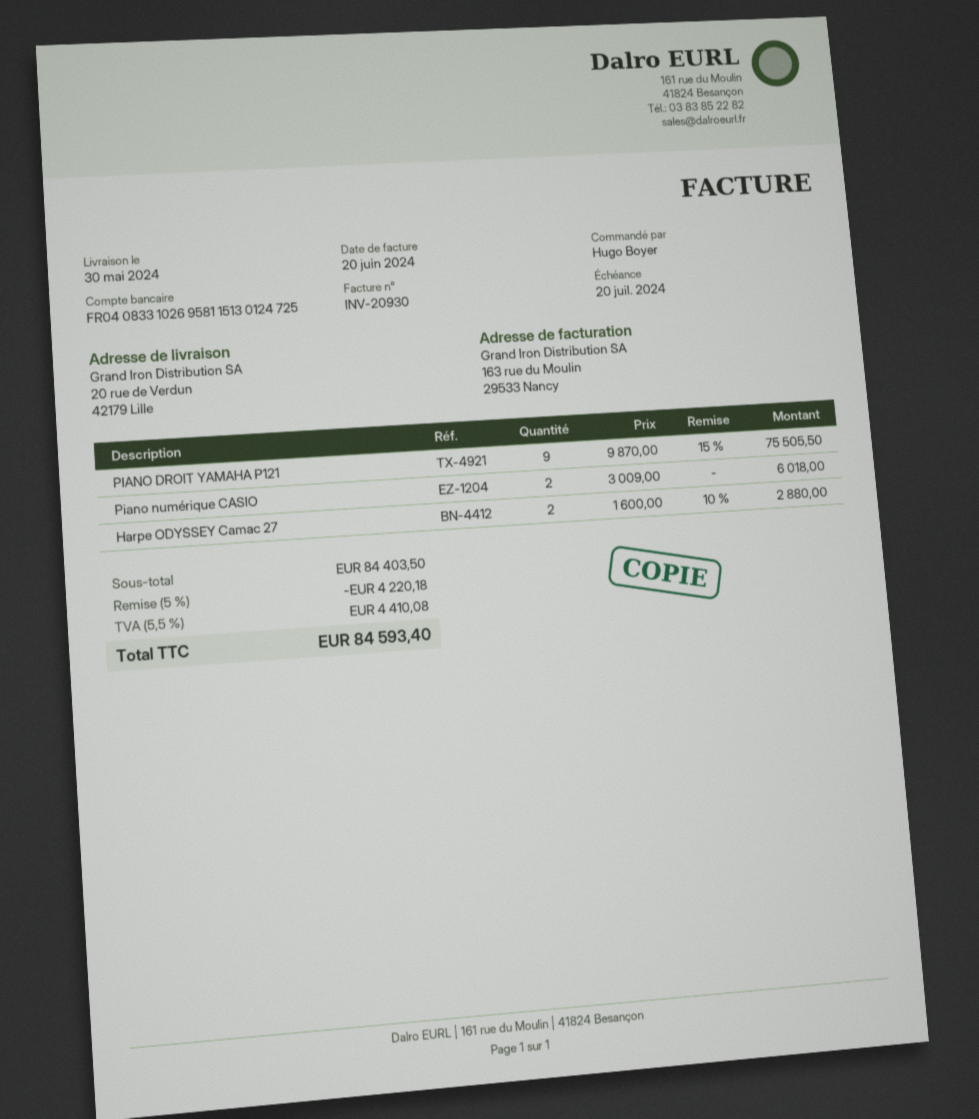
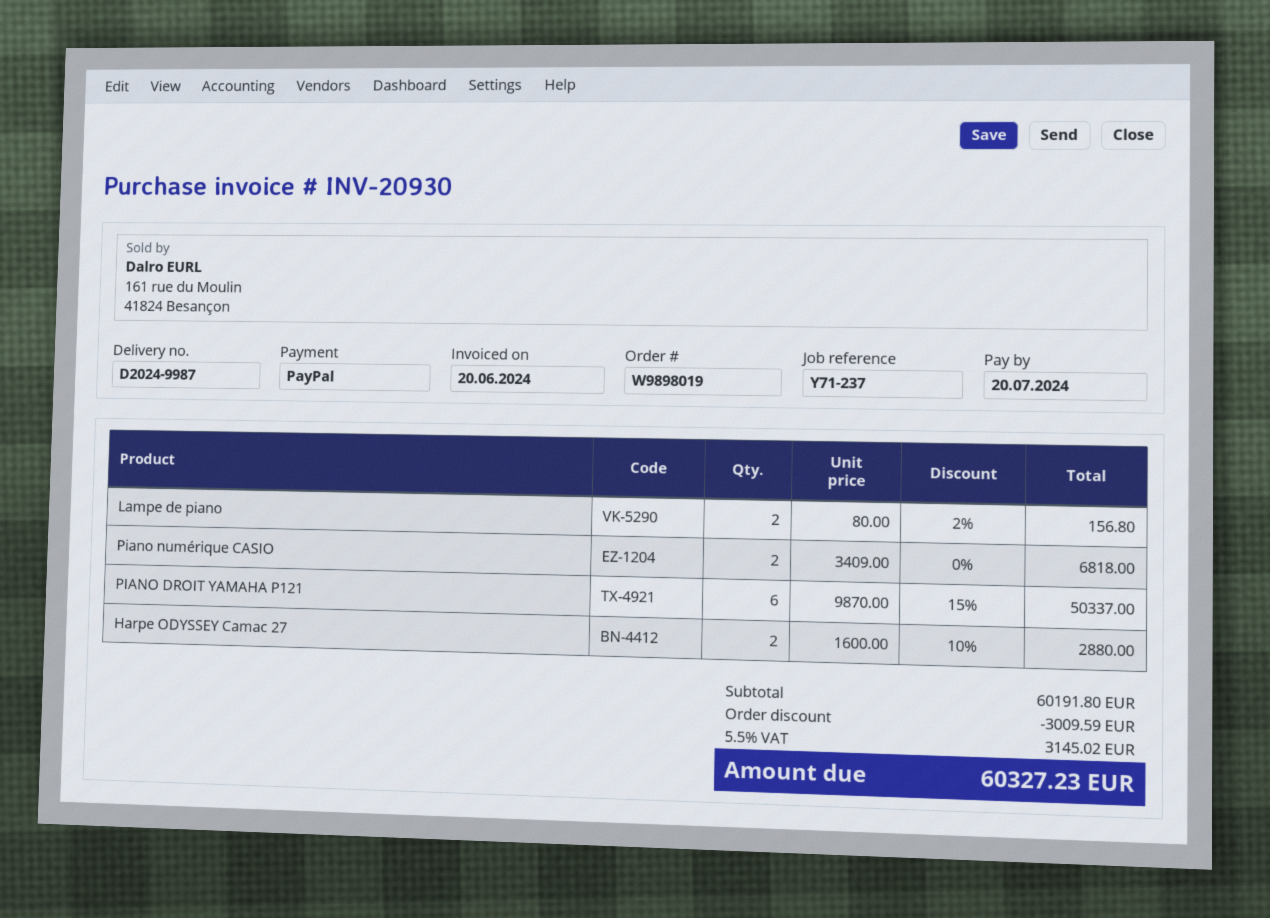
PIANO DROIT YAMAHA P121: 9 x 9870.00 - 15% = 75505.50 -> 6 x 9870.00 - 15% = 50337.00
Piano numérique CASIO: 2 x 3009.00 = 6018.00 -> 2 x 3409.00 = 6818.00
Lampe de piano: none -> 2 x 80.00 - 2% = 156.80
subtotal: 84403.50 -> 60191.80
discount: 4220.18 -> 3009.59
tax: 5.5% = 4410.08 -> 5.5% = 3145.02
total: 84593.40 -> 60327.23

